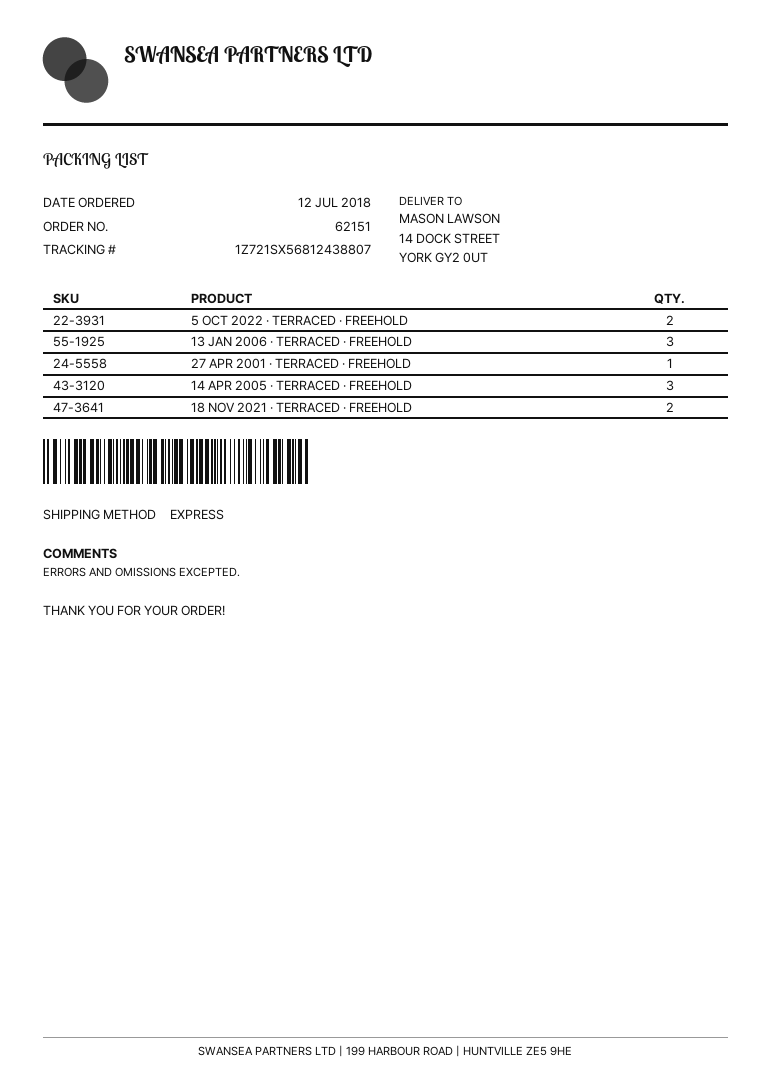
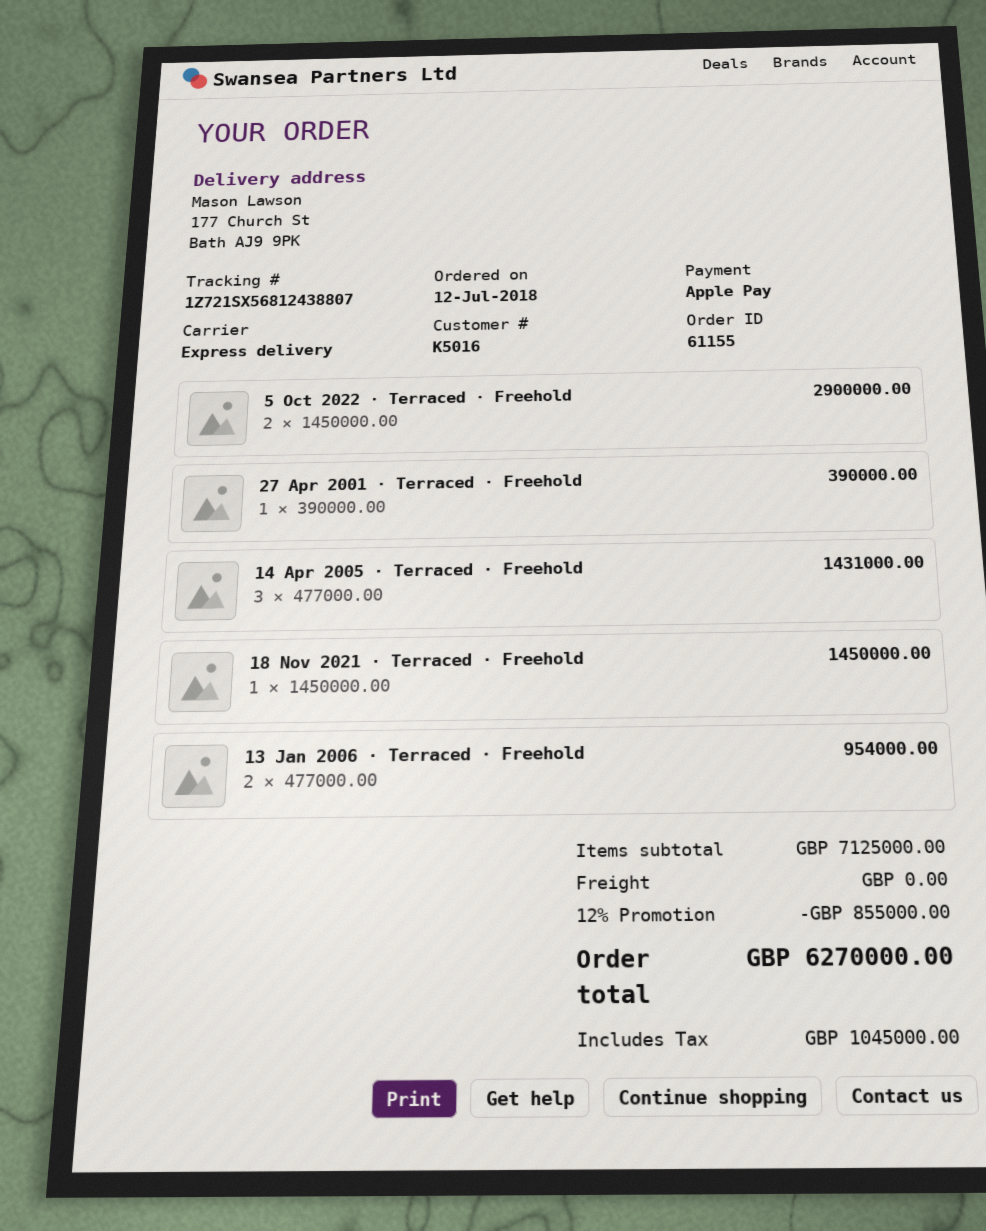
order number: 62151 -> 61155
ship to: 14 DOCK STREET, YORK GY2 0UT -> 177 Church St, Bath AJ9 9PK
13 JAN 2006 · TERRACED · FREEHOLD: 3 -> 2
18 NOV 2021 · TERRACED · FREEHOLD: 2 -> 1

